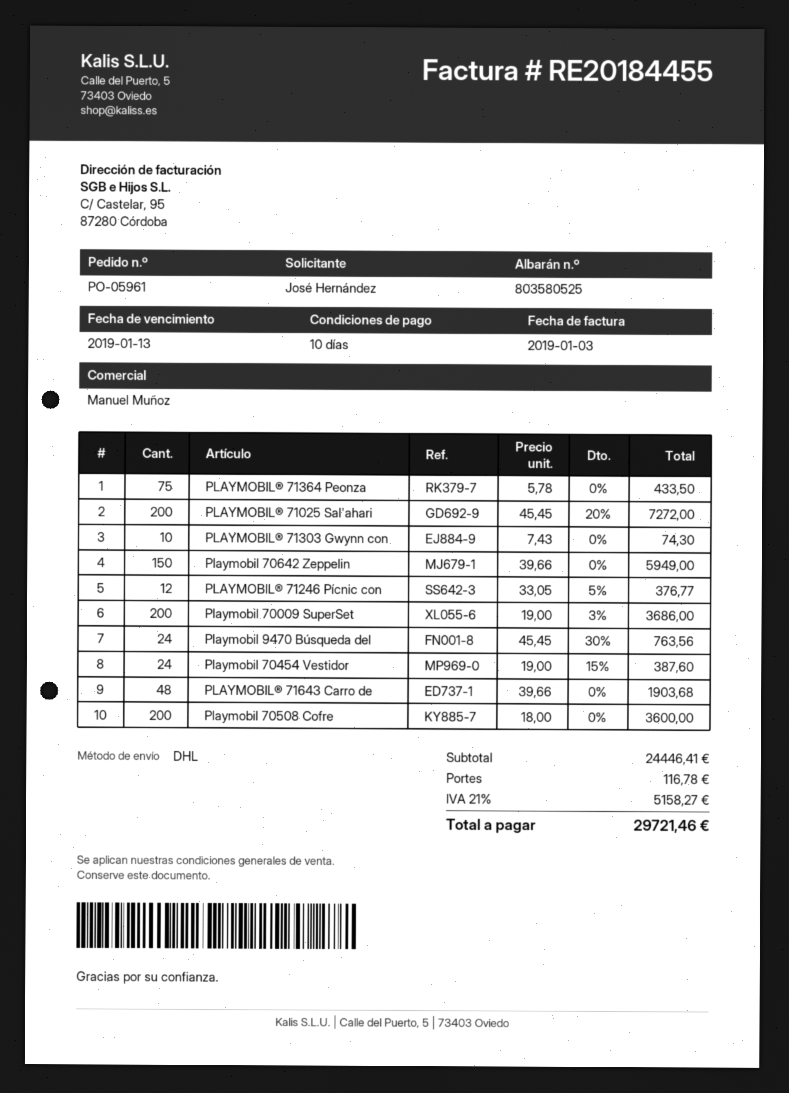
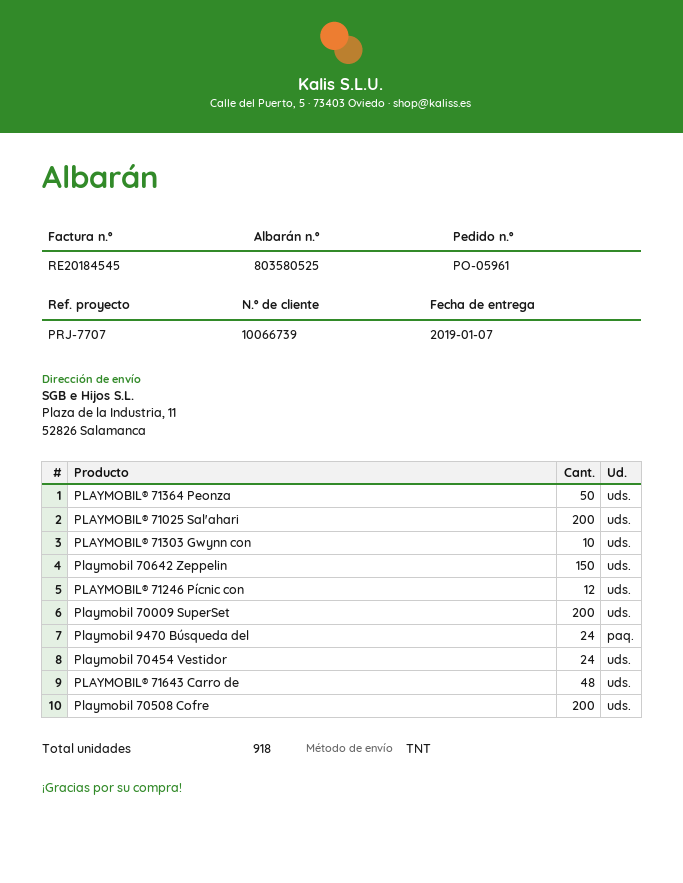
invoice number: RE20184455 -> RE20184545
shipping method: DHL -> TNT
PLAYMOBIL® 71364 Peonza: 75 -> 50

